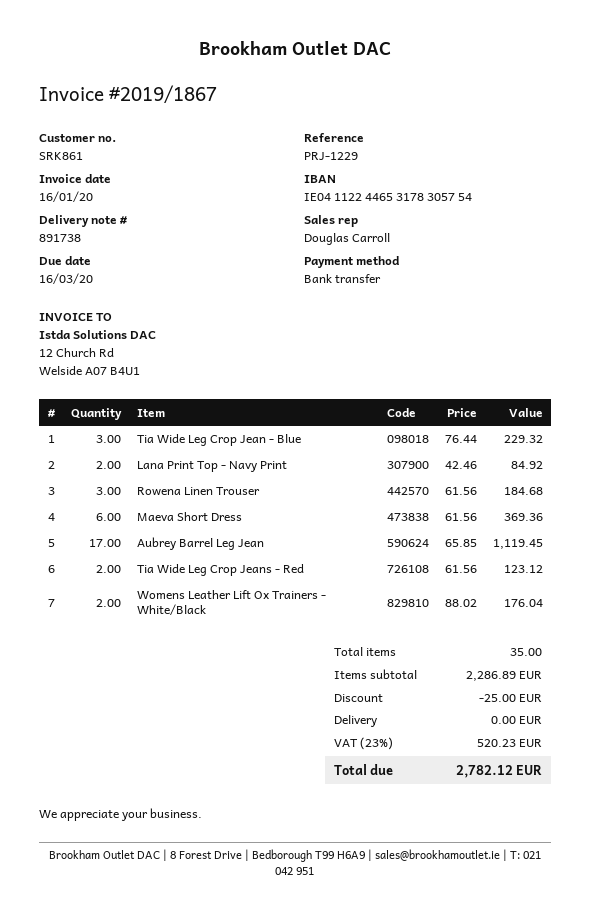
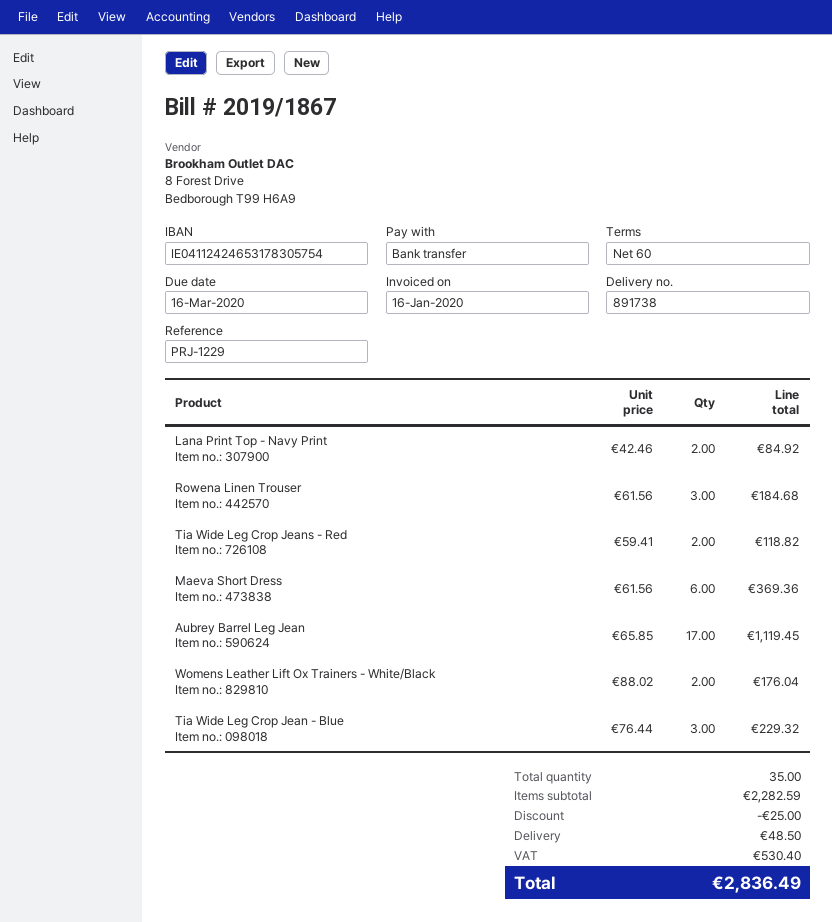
bank account: IE04112244653178305754 -> IE04112424653178305754
Tia Wide Leg Crop Jeans - Red: 2 x 61.56 = 123.12 -> 2 x 59.41 = 118.82
subtotal: 2286.89 -> 2282.59
shipping: 0.00 -> 48.50
tax: 520.23 -> 530.40
total: 2782.12 -> 2836.49

